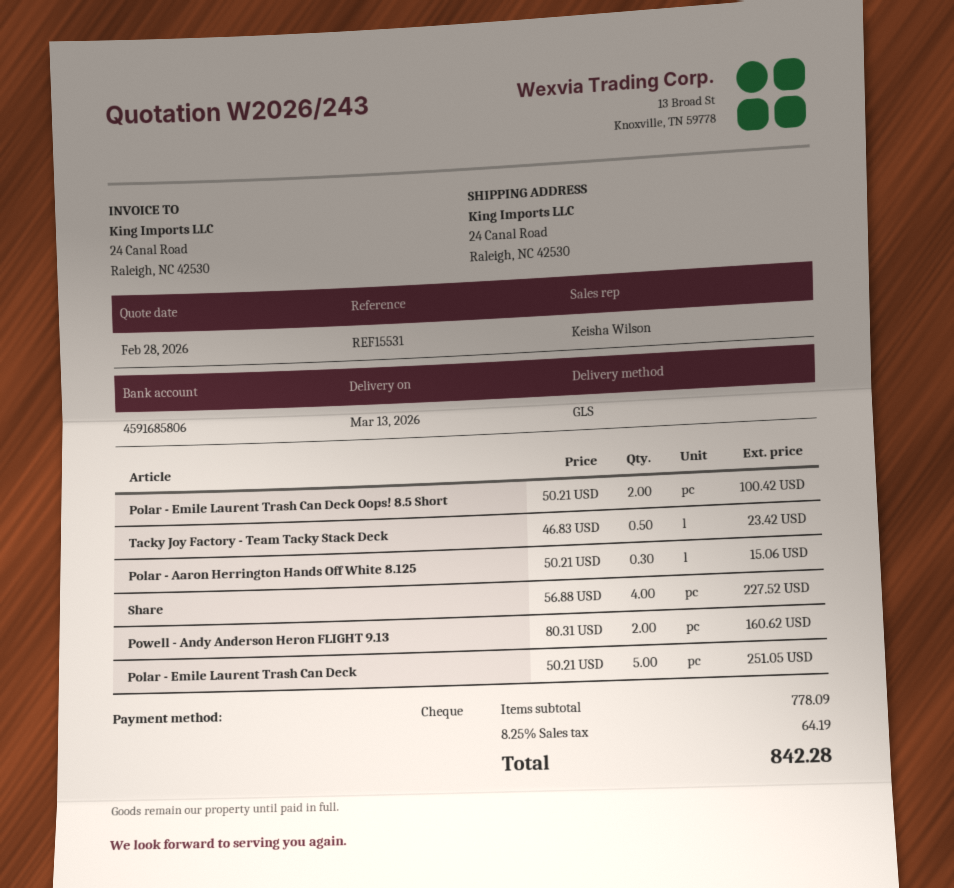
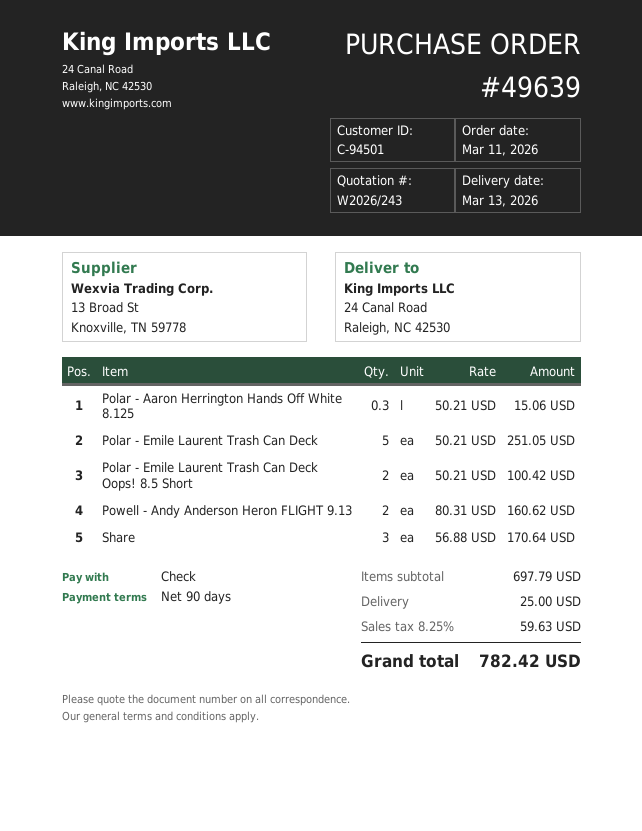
Tacky Joy Factory - Team Tacky Stack Deck: 0.5 x 46.83 = 23.42 -> none
Share: 4 x 56.88 = 227.52 -> 3 x 56.88 = 170.64
subtotal: 778.09 -> 697.79
shipping: none -> 25.00
tax: 8.25% = 64.19 -> 8.25% = 59.63
total: 842.28 -> 782.42

